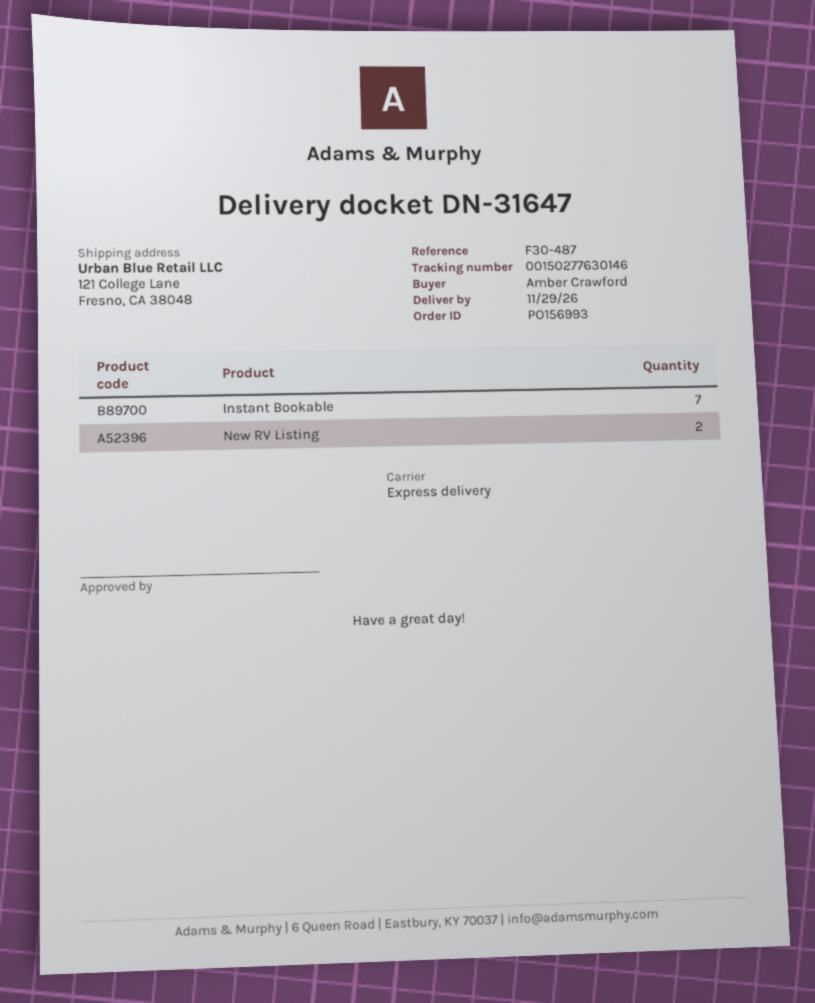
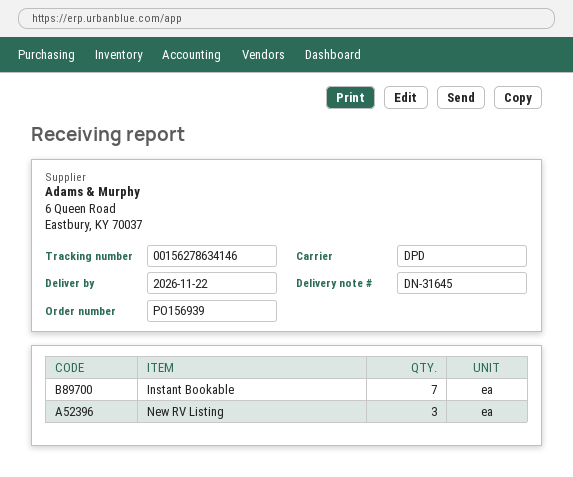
order number: PO156993 -> PO156939
delivery note number: DN-31647 -> DN-31645
delivery date: 2026-11-29 -> 2026-11-22
shipping method: express -> DPD
tracking number: 00150277630146 -> 00156278634146
New RV Listing: 2 -> 3

